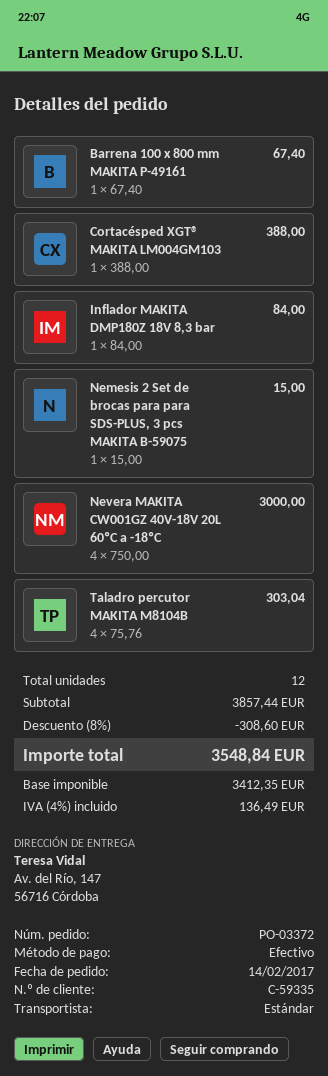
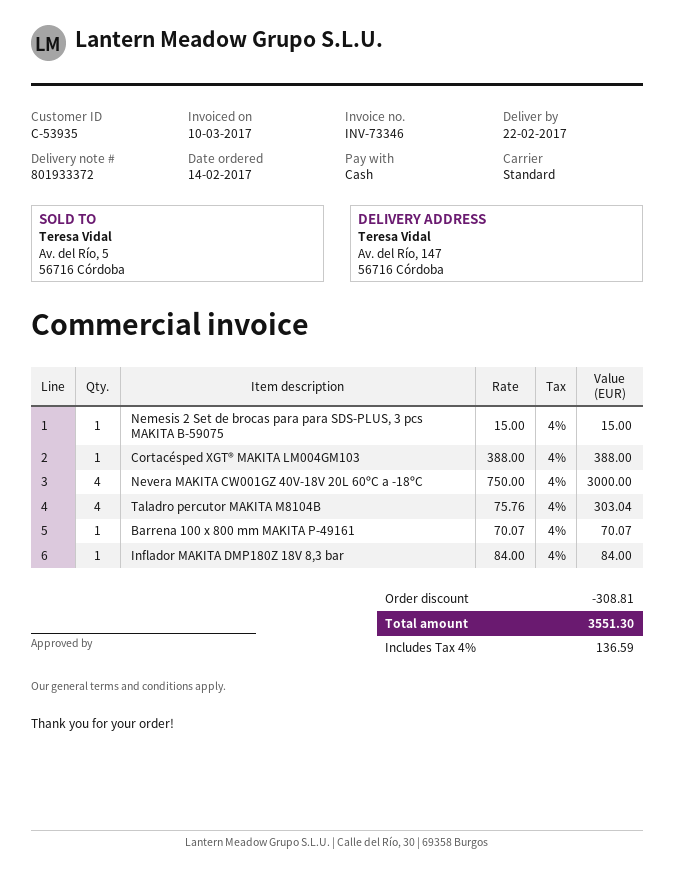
customer number: C-59335 -> C-53935
Barrena 100 x 800 mm MAKITA P-49161: 1 x 67.40 = 67.40 -> 1 x 70.07 = 70.07
discount: 308.60 -> 308.81
tax: 4% = 136.49 -> 4% = 136.59
total: 3548.84 -> 3551.30

